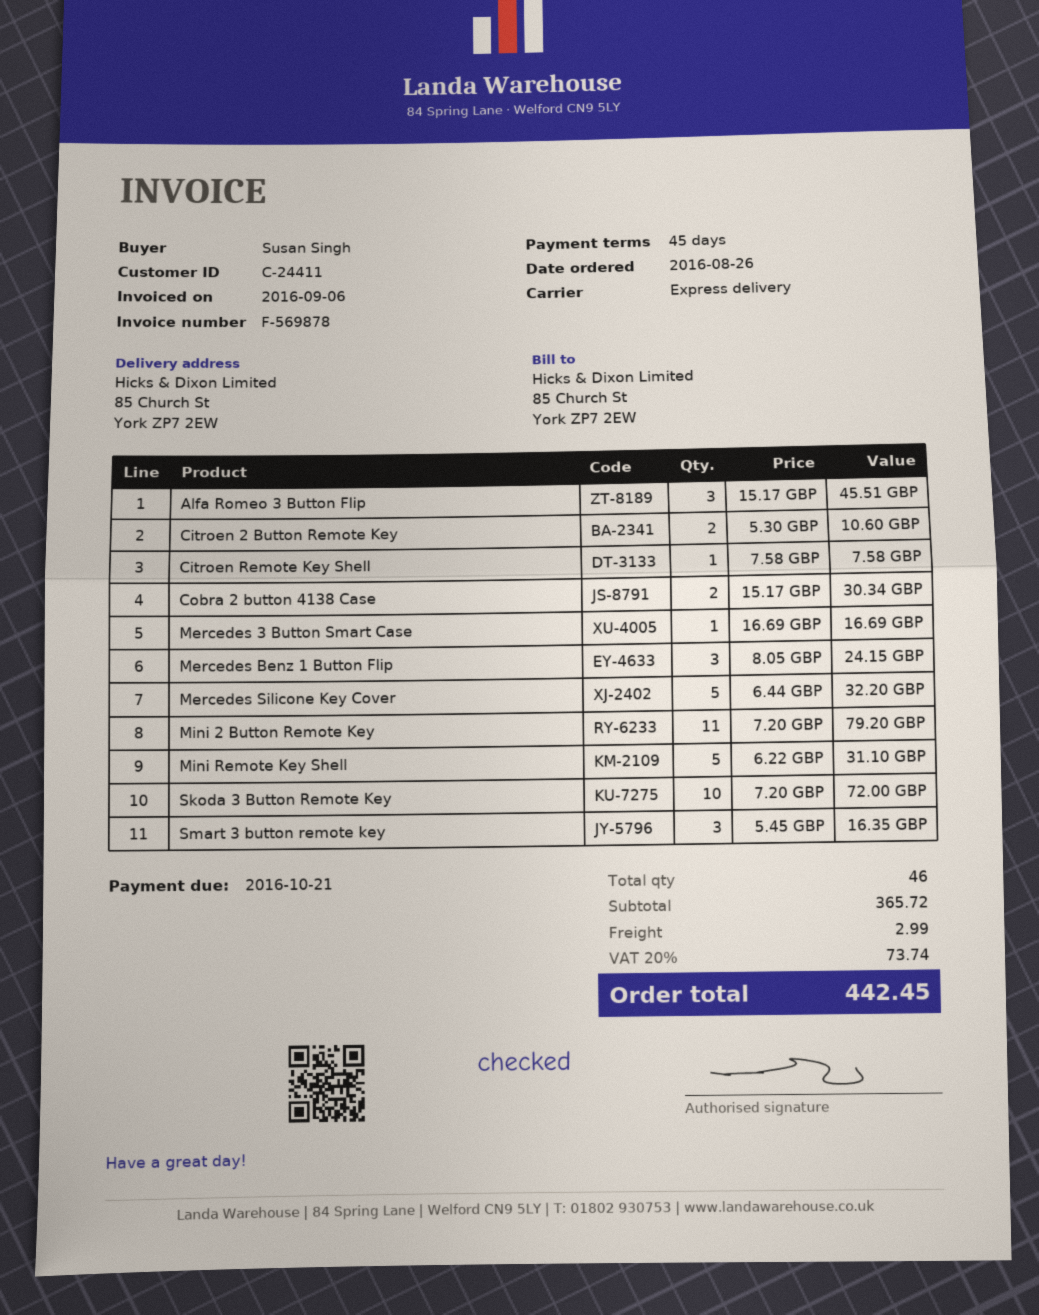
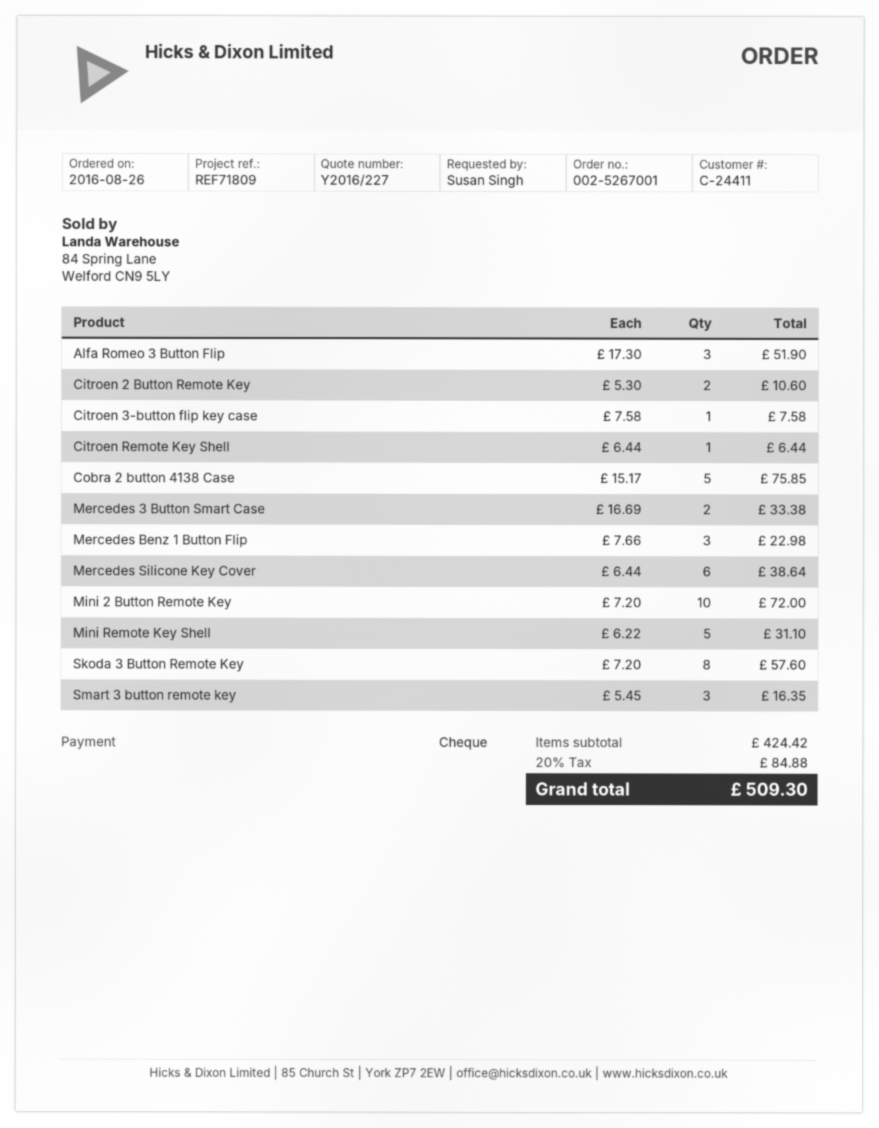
Alfa Romeo 3 Button Flip: 3 x 15.17 = 45.51 -> 3 x 17.30 = 51.90
Citroen Remote Key Shell: 1 x 7.58 = 7.58 -> 1 x 6.44 = 6.44
Cobra 2 button 4138 Case: 2 x 15.17 = 30.34 -> 5 x 15.17 = 75.85
Mercedes 3 Button Smart Case: 1 x 16.69 = 16.69 -> 2 x 16.69 = 33.38
Mercedes Benz 1 Button Flip: 3 x 8.05 = 24.15 -> 3 x 7.66 = 22.98
Mercedes Silicone Key Cover: 5 x 6.44 = 32.20 -> 6 x 6.44 = 38.64
Mini 2 Button Remote Key: 11 x 7.20 = 79.20 -> 10 x 7.20 = 72.00
Skoda 3 Button Remote Key: 10 x 7.20 = 72.00 -> 8 x 7.20 = 57.60
Citroen 3-button flip key case: none -> 1 x 7.58 = 7.58
subtotal: 365.72 -> 424.42
shipping: 2.99 -> none
tax: 20% = 73.74 -> 20% = 84.88
total: 442.45 -> 509.30

